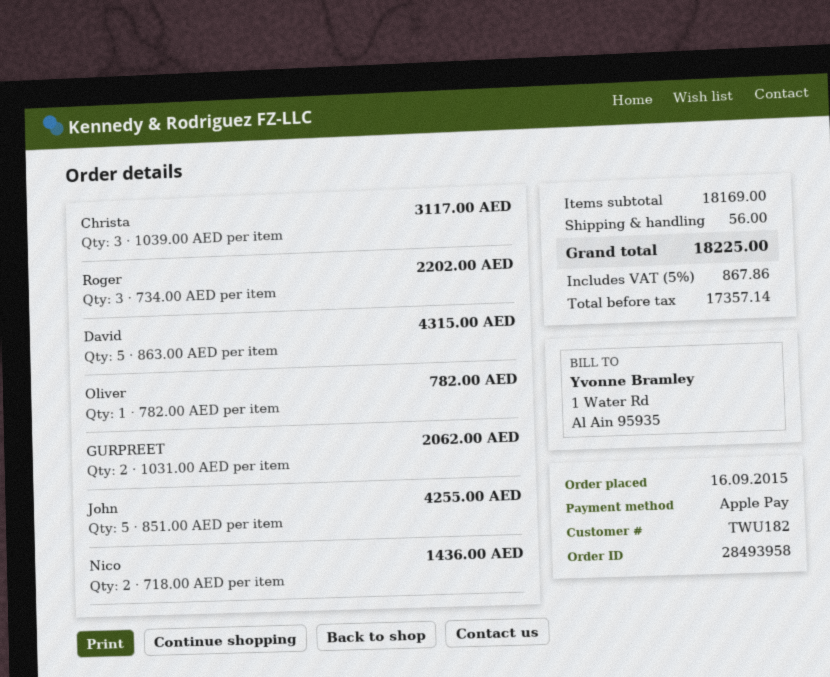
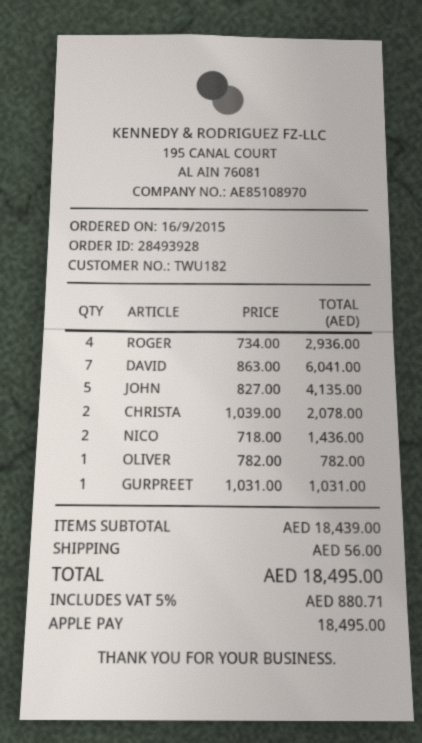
order number: 28493958 -> 28493928
Christa: 3 x 1039.00 = 3117.00 -> 2 x 1039.00 = 2078.00
Roger: 3 x 734.00 = 2202.00 -> 4 x 734.00 = 2936.00
David: 5 x 863.00 = 4315.00 -> 7 x 863.00 = 6041.00
GURPREET: 2 x 1031.00 = 2062.00 -> 1 x 1031.00 = 1031.00
John: 5 x 851.00 = 4255.00 -> 5 x 827.00 = 4135.00
subtotal: 18169.00 -> 18439.00
tax: 5% = 867.86 -> 5% = 880.71
total: 18225.00 -> 18495.00

